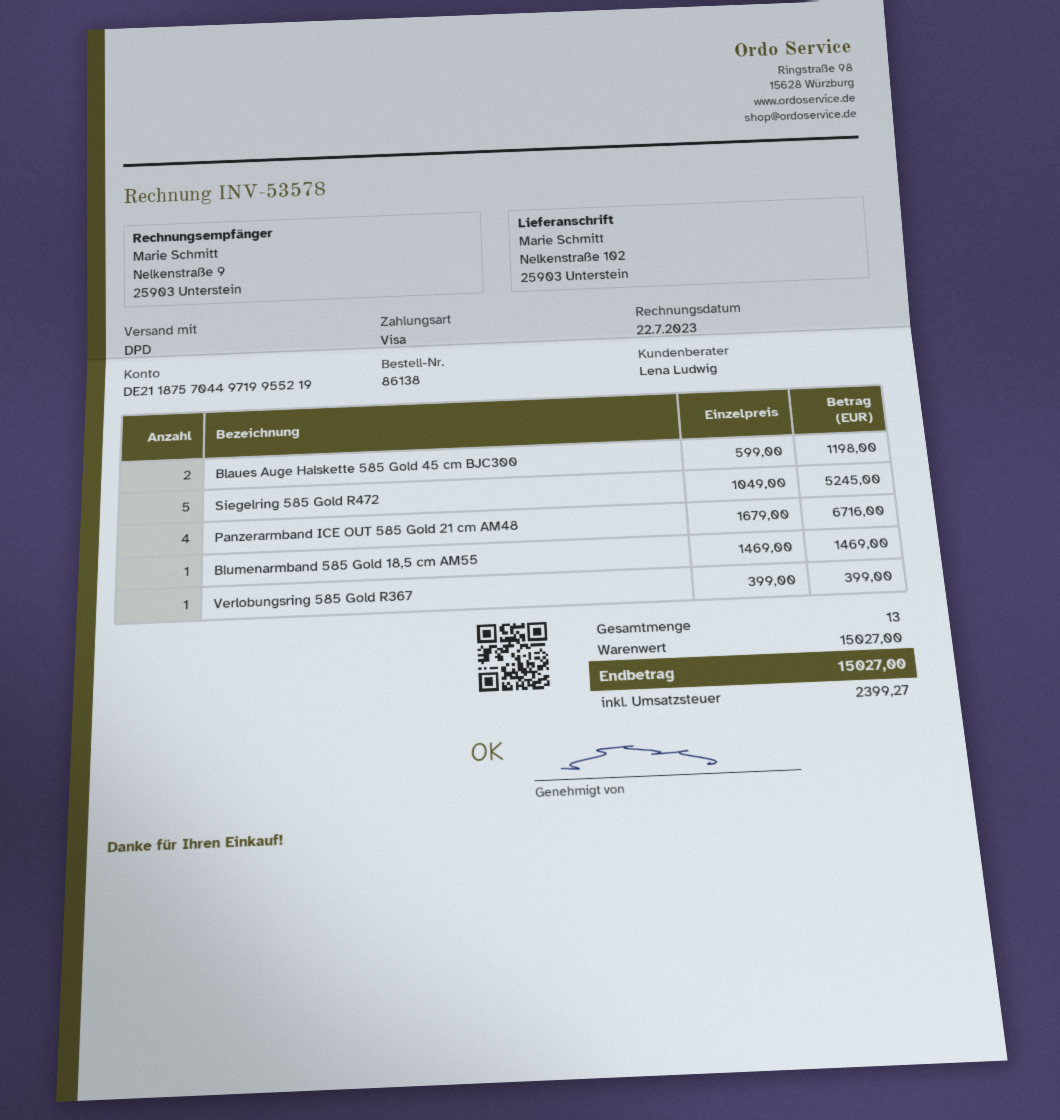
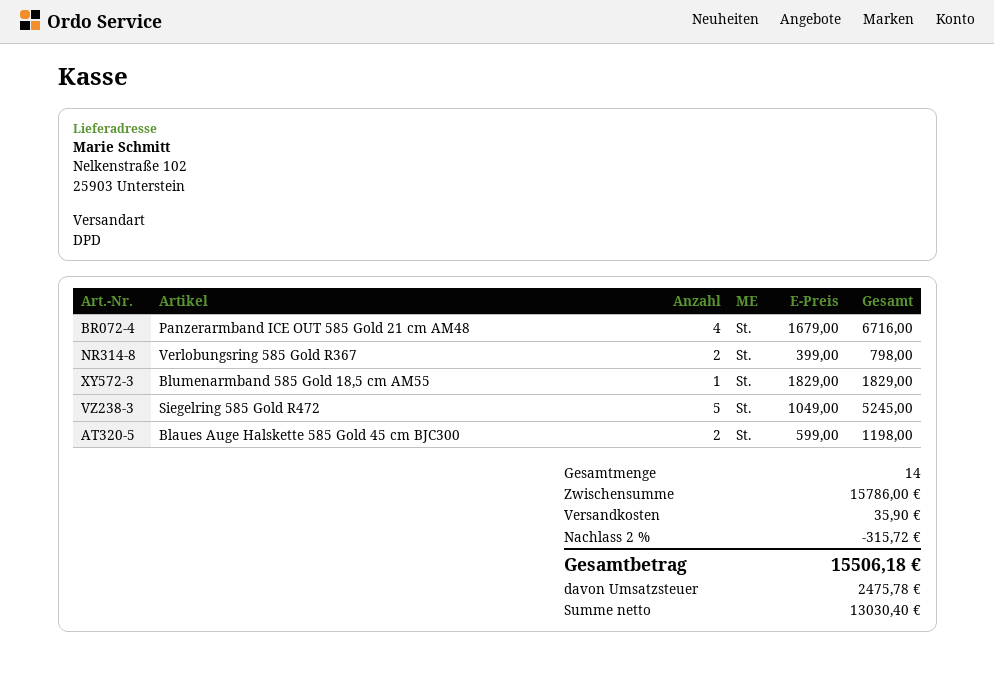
Blumenarmband 585 Gold 18,5 cm AM55: 1 x 1469.00 = 1469.00 -> 1 x 1829.00 = 1829.00
Verlobungsring 585 Gold R367: 1 x 399.00 = 399.00 -> 2 x 399.00 = 798.00
total quantity: 13 -> 14
subtotal: 15027.00 -> 15786.00
discount: none -> 2% = 315.72
shipping: none -> 35.90
tax: 2399.27 -> 2475.78
total: 15027.00 -> 15506.18

